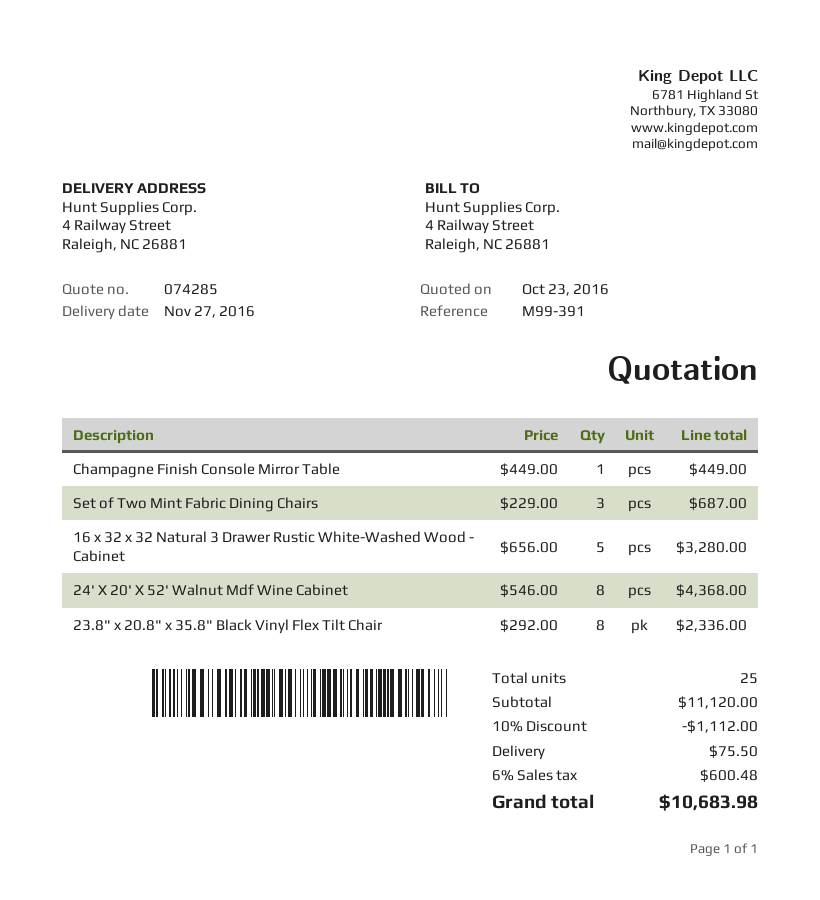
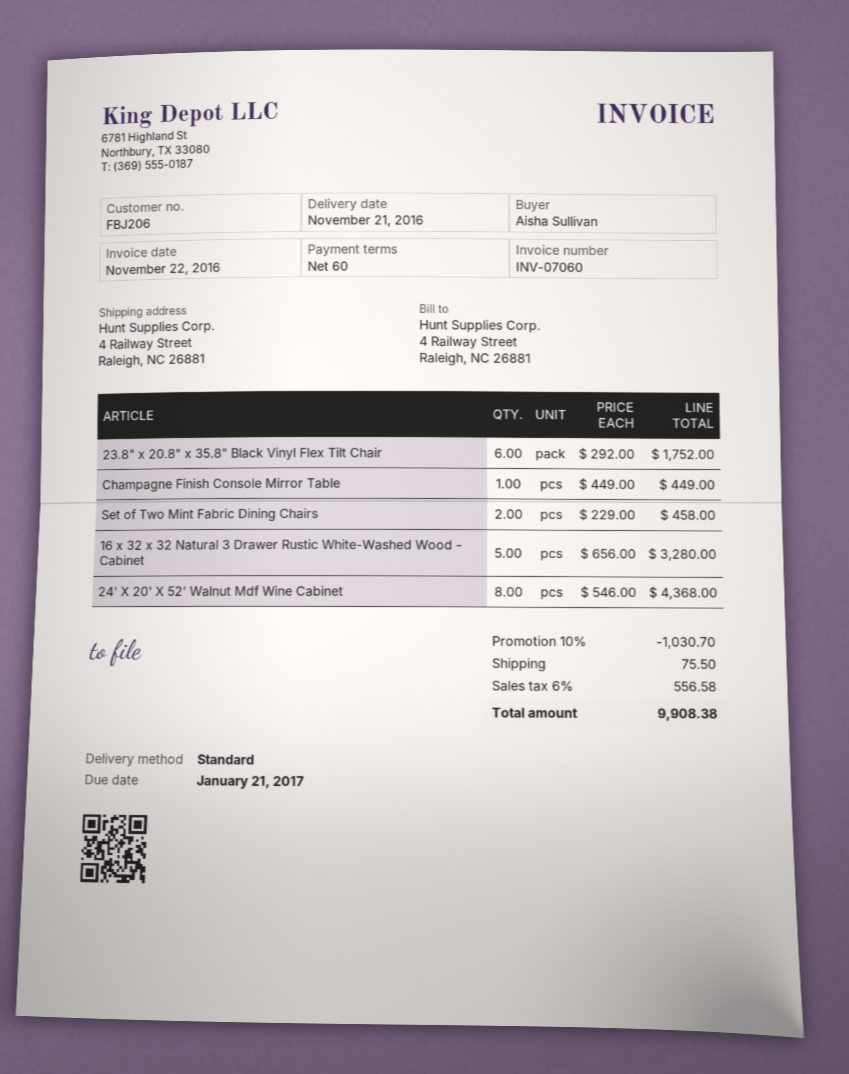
delivery date: 2016-11-27 -> 2016-11-21
Set of Two Mint Fabric Dining Chairs: 3 x 229.00 = 687.00 -> 2 x 229.00 = 458.00
23.8" x 20.8" x 35.8" Black Vinyl Flex Tilt Chair: 8 x 292.00 = 2336.00 -> 6 x 292.00 = 1752.00
discount: 10% = 1112.00 -> 10% = 1030.70
tax: 6% = 600.48 -> 6% = 556.58
total: 10683.98 -> 9908.38

